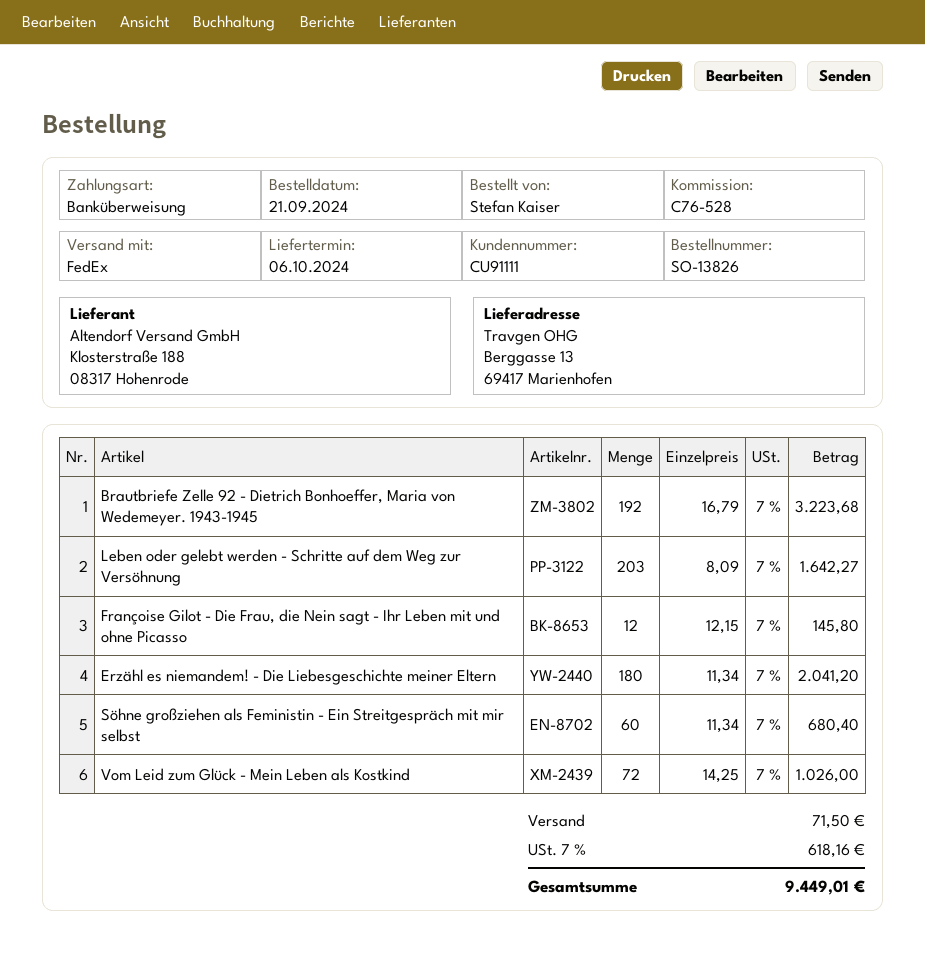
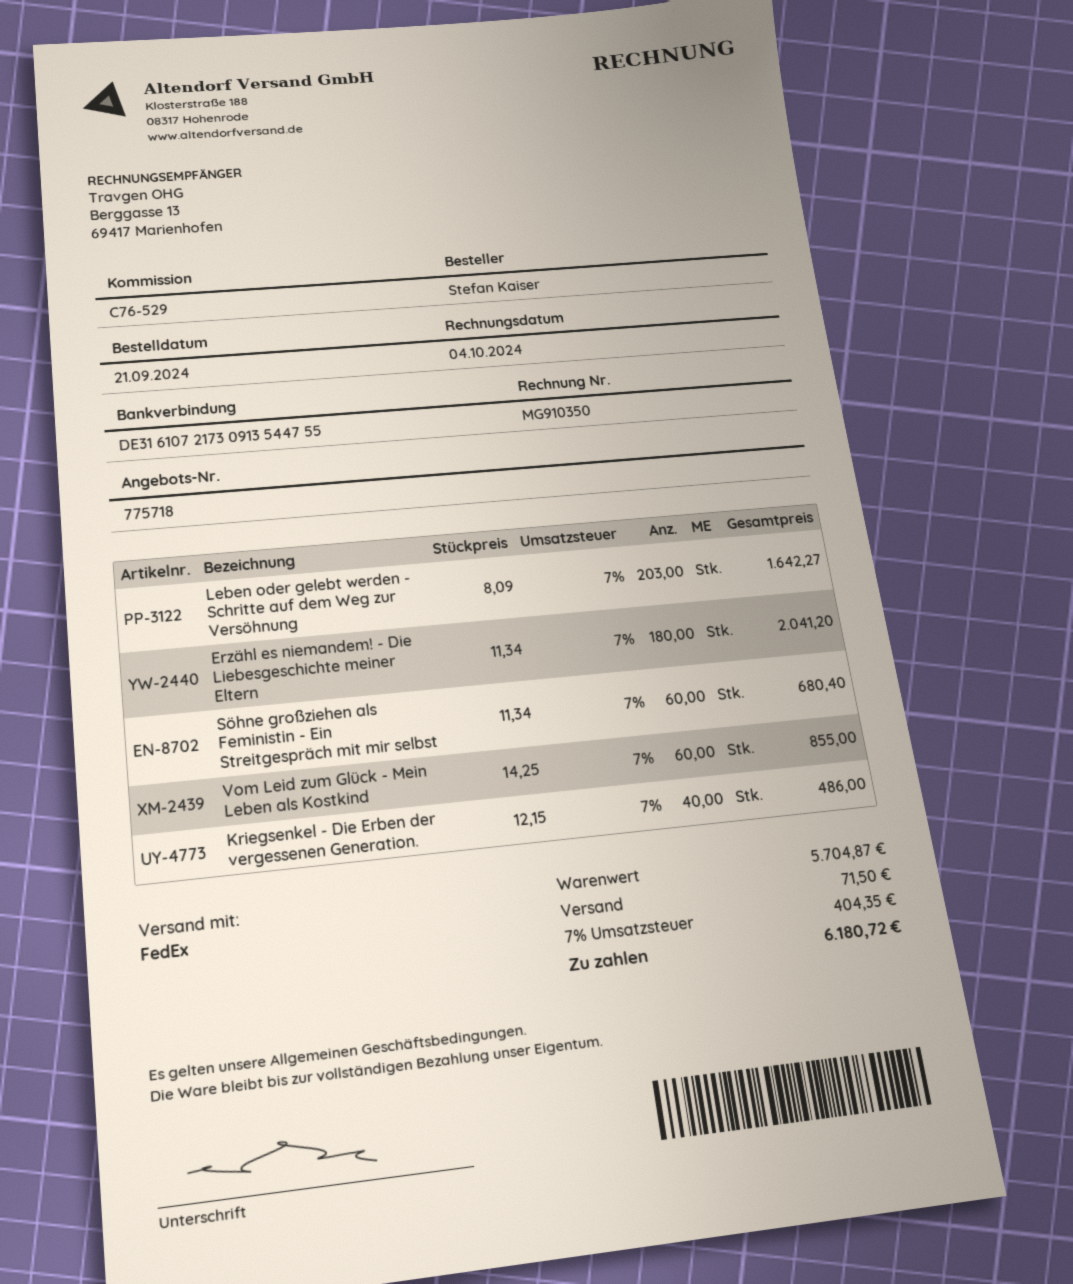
reference: C76-528 -> C76-529
Brautbriefe Zelle 92 - Dietrich Bonhoeffer, Maria von Wedemeyer. 1943-1945: 192 x 16.79 = 3223.68 -> none
Françoise Gilot - Die Frau, die Nein sagt - Ihr Leben mit und ohne Picasso: 12 x 12.15 = 145.80 -> none
Vom Leid zum Glück - Mein Leben als Kostkind: 72 x 14.25 = 1026.00 -> 60 x 14.25 = 855.00
Kriegsenkel - Die Erben der vergessenen Generation.: none -> 40 x 12.15 = 486.00
tax: 7% = 618.16 -> 7% = 404.35
total: 9449.01 -> 6180.72

